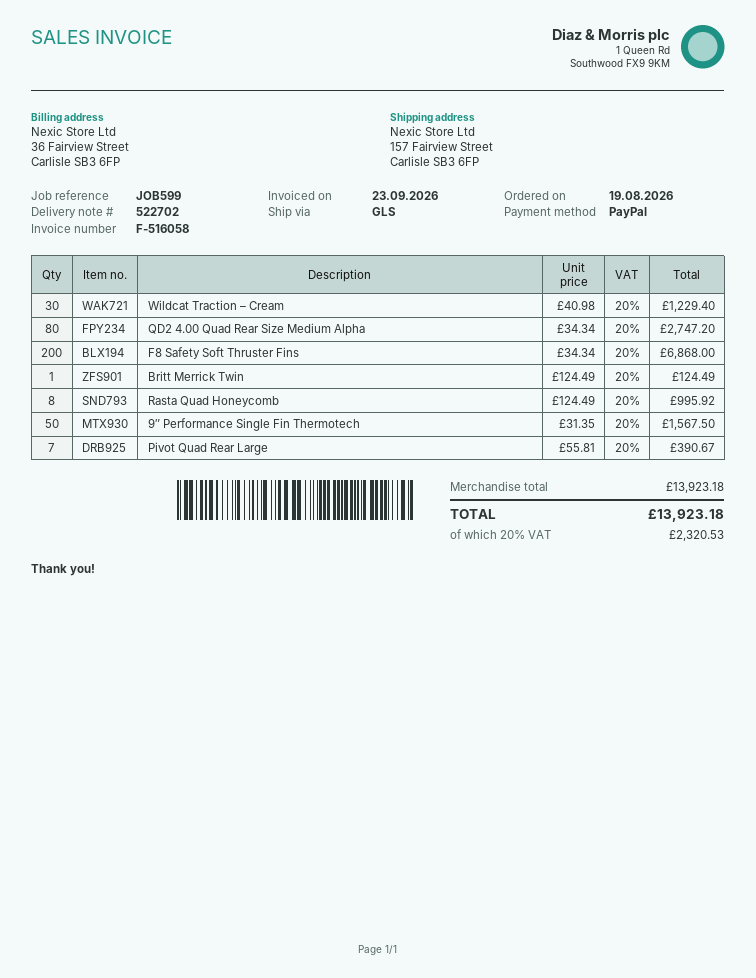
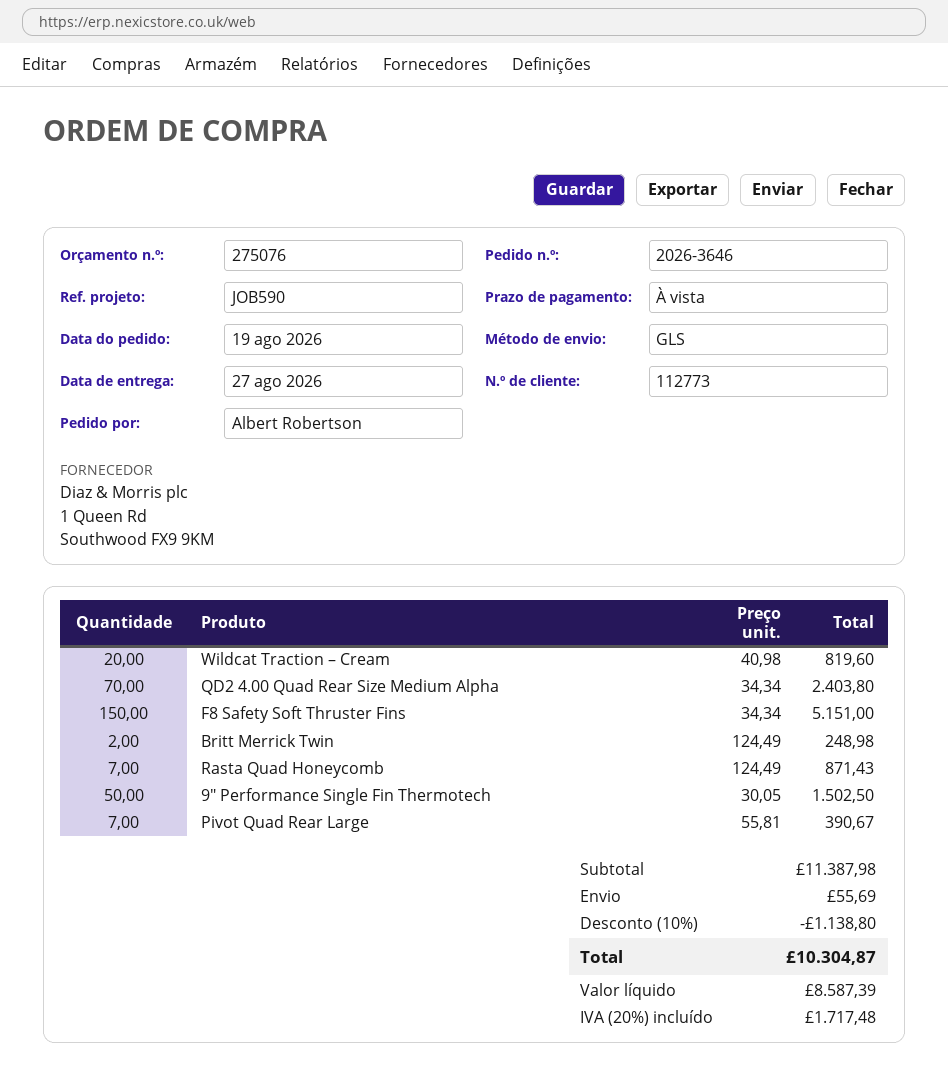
reference: JOB599 -> JOB590
Wildcat Traction – Cream: 30 x 40.98 = 1229.40 -> 20 x 40.98 = 819.60
QD2 4.00 Quad Rear Size Medium Alpha: 80 x 34.34 = 2747.20 -> 70 x 34.34 = 2403.80
F8 Safety Soft Thruster Fins: 200 x 34.34 = 6868.00 -> 150 x 34.34 = 5151.00
Britt Merrick Twin: 1 x 124.49 = 124.49 -> 2 x 124.49 = 248.98
Rasta Quad Honeycomb: 8 x 124.49 = 995.92 -> 7 x 124.49 = 871.43
9″ Performance Single Fin Thermotech: 50 x 31.35 = 1567.50 -> 50 x 30.05 = 1502.50
subtotal: 13923.18 -> 11387.98
discount: none -> 10% = 1138.80
shipping: none -> 55.69
tax: 20% = 2320.53 -> 20% = 1717.48
total: 13923.18 -> 10304.87

